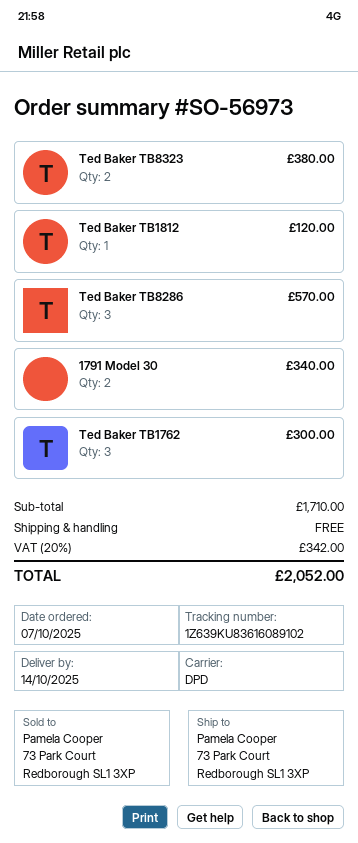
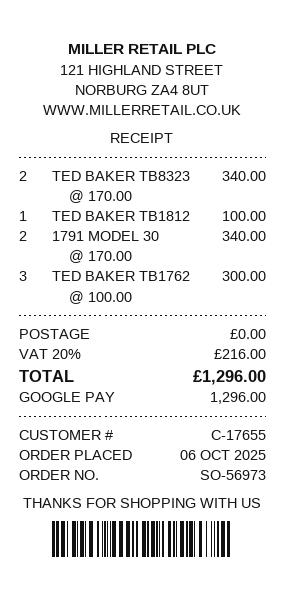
order date: 2025-10-07 -> 2025-10-06
Ted Baker TB8323: 2 for 380.00 -> 2 for 340.00
Ted Baker TB1812: 1 for 120.00 -> 1 for 100.00
Ted Baker TB8286: 3 for 570.00 -> none
tax: 20% = 342.00 -> 20% = 216.00
total: 2052.00 -> 1296.00

